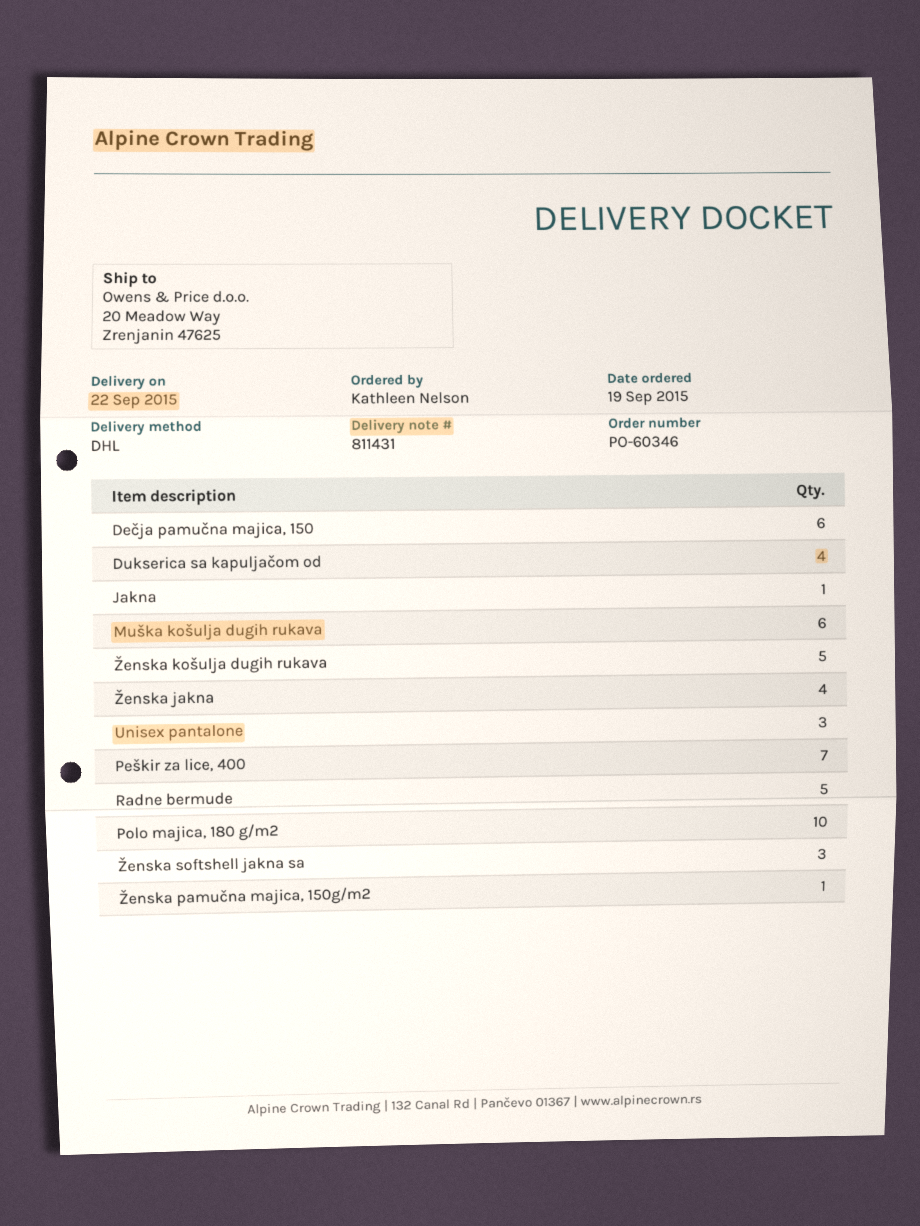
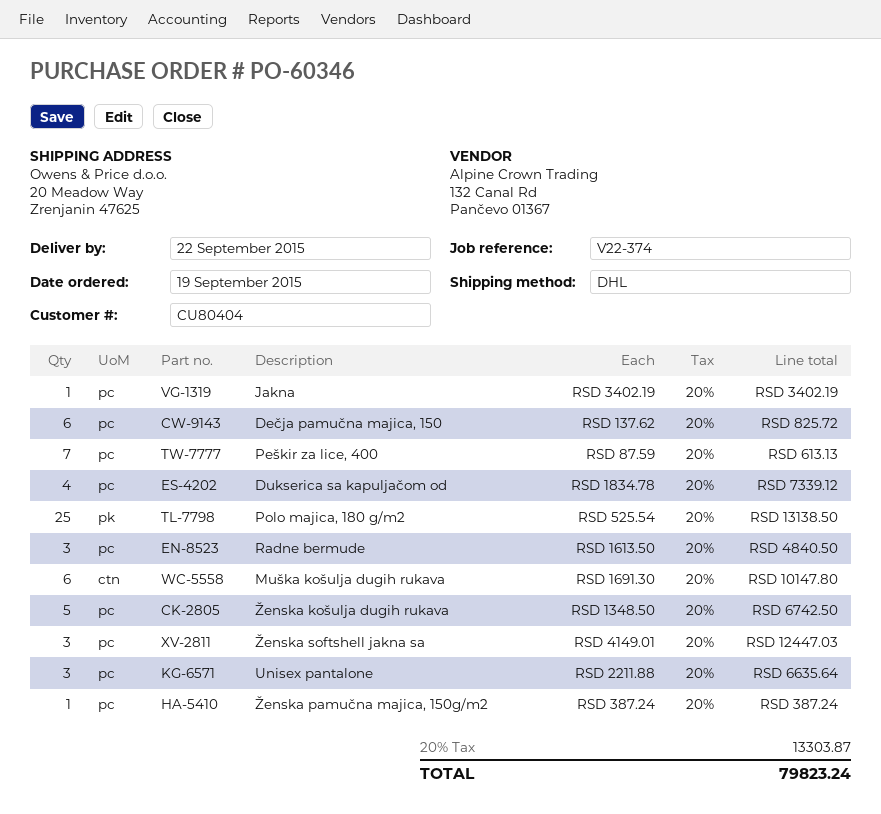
Ženska jakna: 4 -> none
Radne bermude: 5 -> 3
Polo majica, 180 g/m2: 10 -> 25

